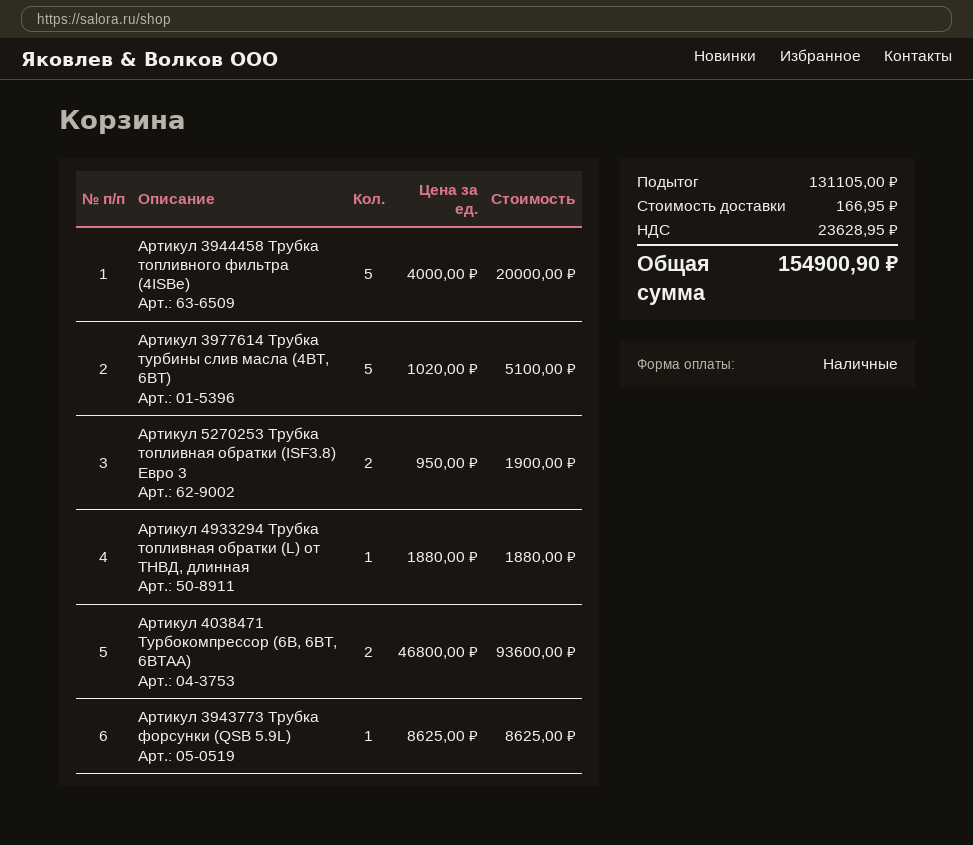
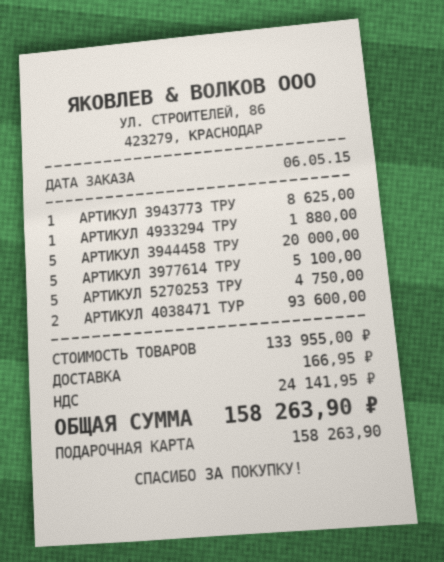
payment method: cash -> gift card
Артикул 5270253 Трубка топливная обратки (ISF3.8) Eвро 3: 2 for 1900.00 -> 5 for 4750.00
subtotal: 131105.00 -> 133955.00
tax: 23628.95 -> 24141.95
total: 154900.90 -> 158263.90

